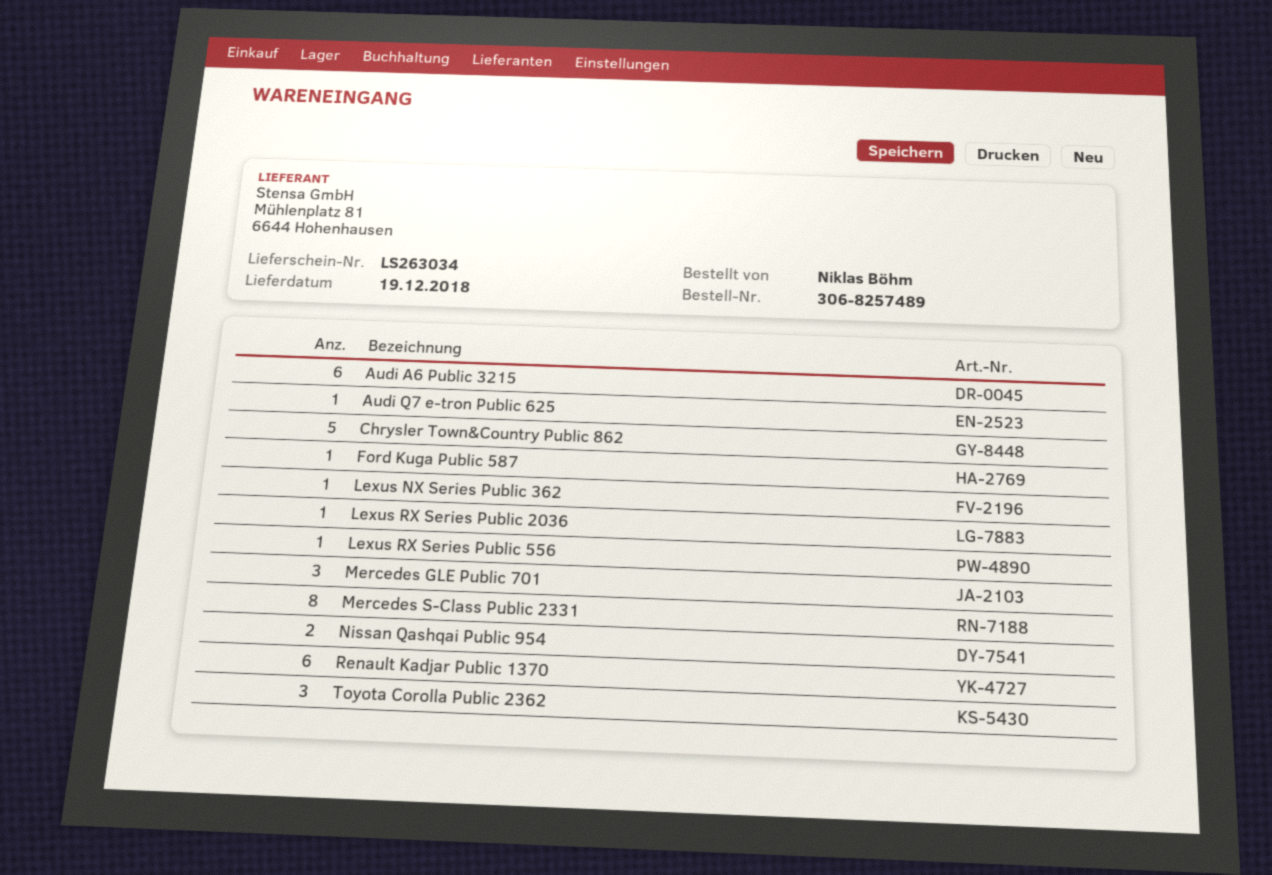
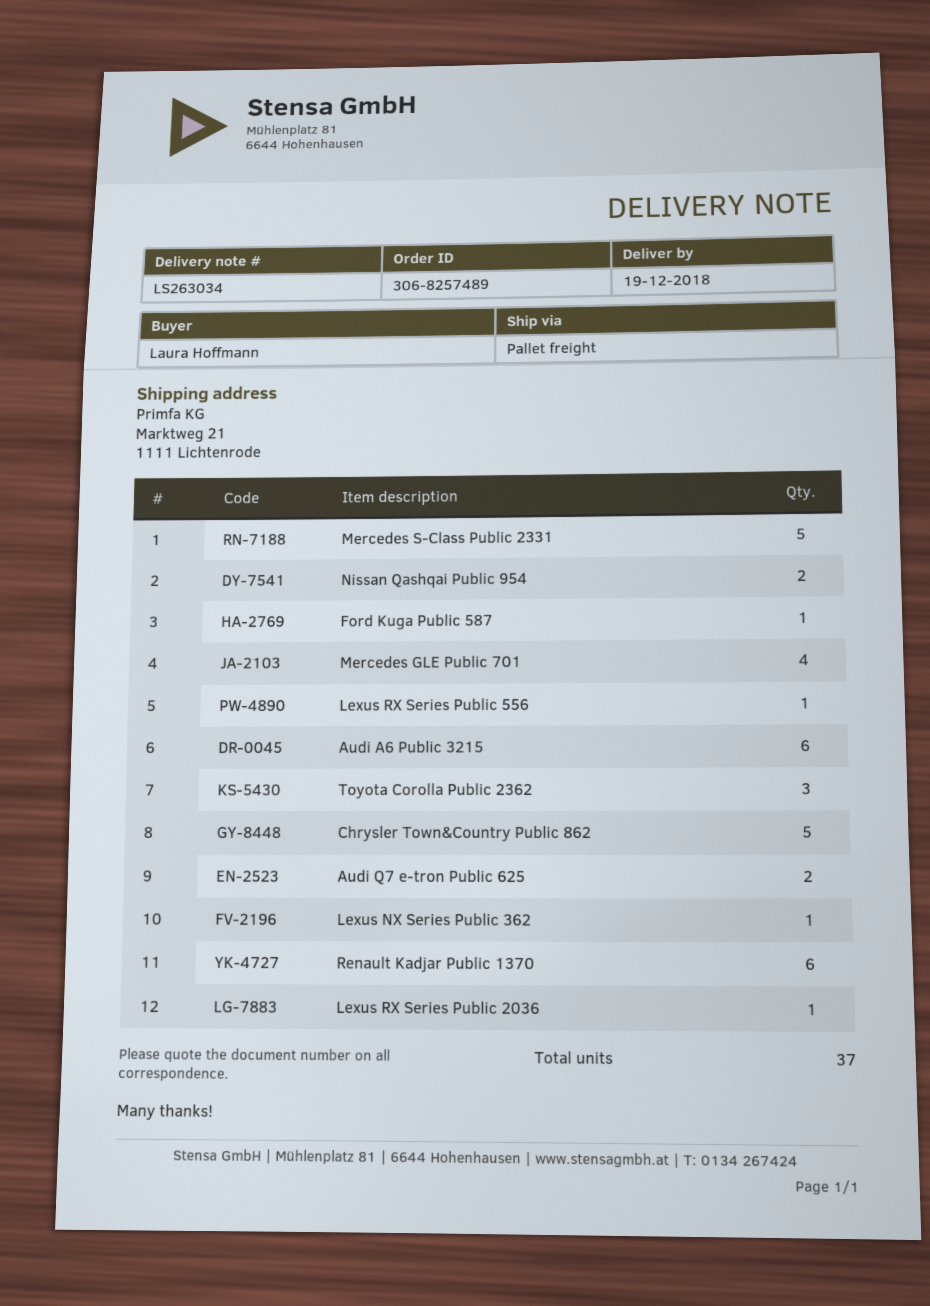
ordered by: Niklas Böhm -> Laura Hoffmann
Audi Q7 e-tron Public 625: 1 -> 2
Mercedes GLE Public 701: 3 -> 4
Mercedes S-Class Public 2331: 8 -> 5

